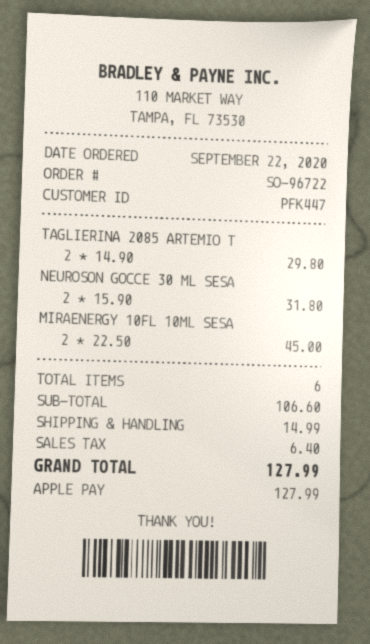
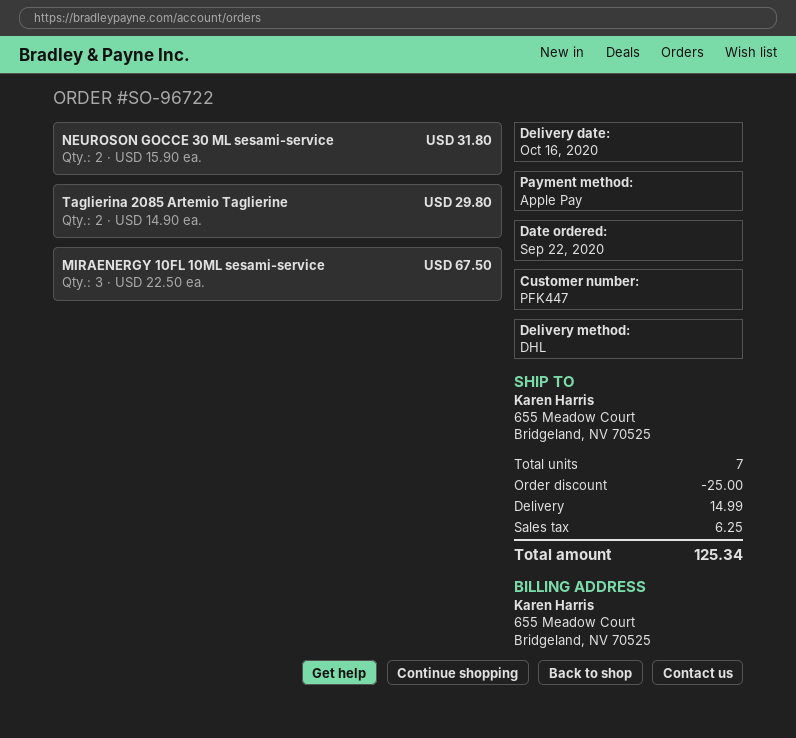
MIRAENERGY 10FL 10ML SESA: 2 x 22.50 = 45.00 -> 3 x 22.50 = 67.50
total quantity: 6 -> 7
discount: none -> 25.00
tax: 6.40 -> 6.25
total: 127.99 -> 125.34

